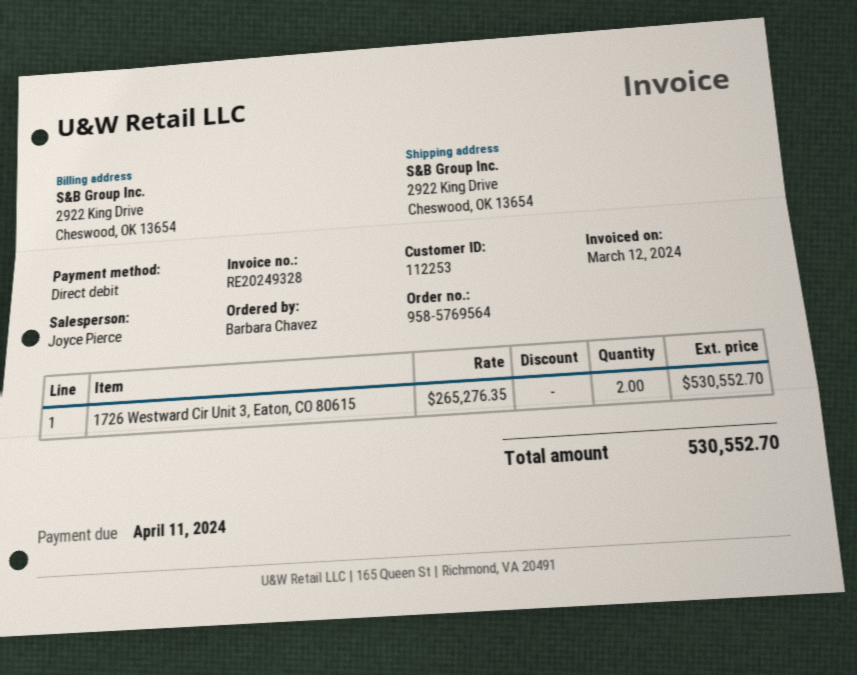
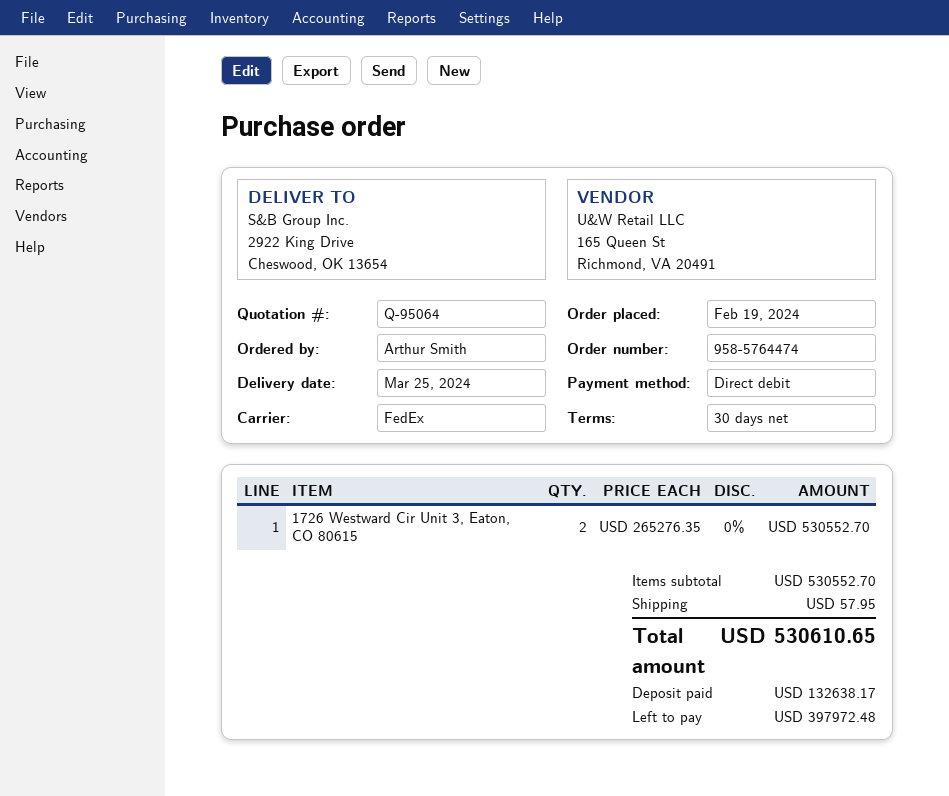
order number: 958-5769564 -> 958-5764474
ordered by: Barbara Chavez -> Arthur Smith
shipping: none -> 57.95
total: 530552.70 -> 530610.65

